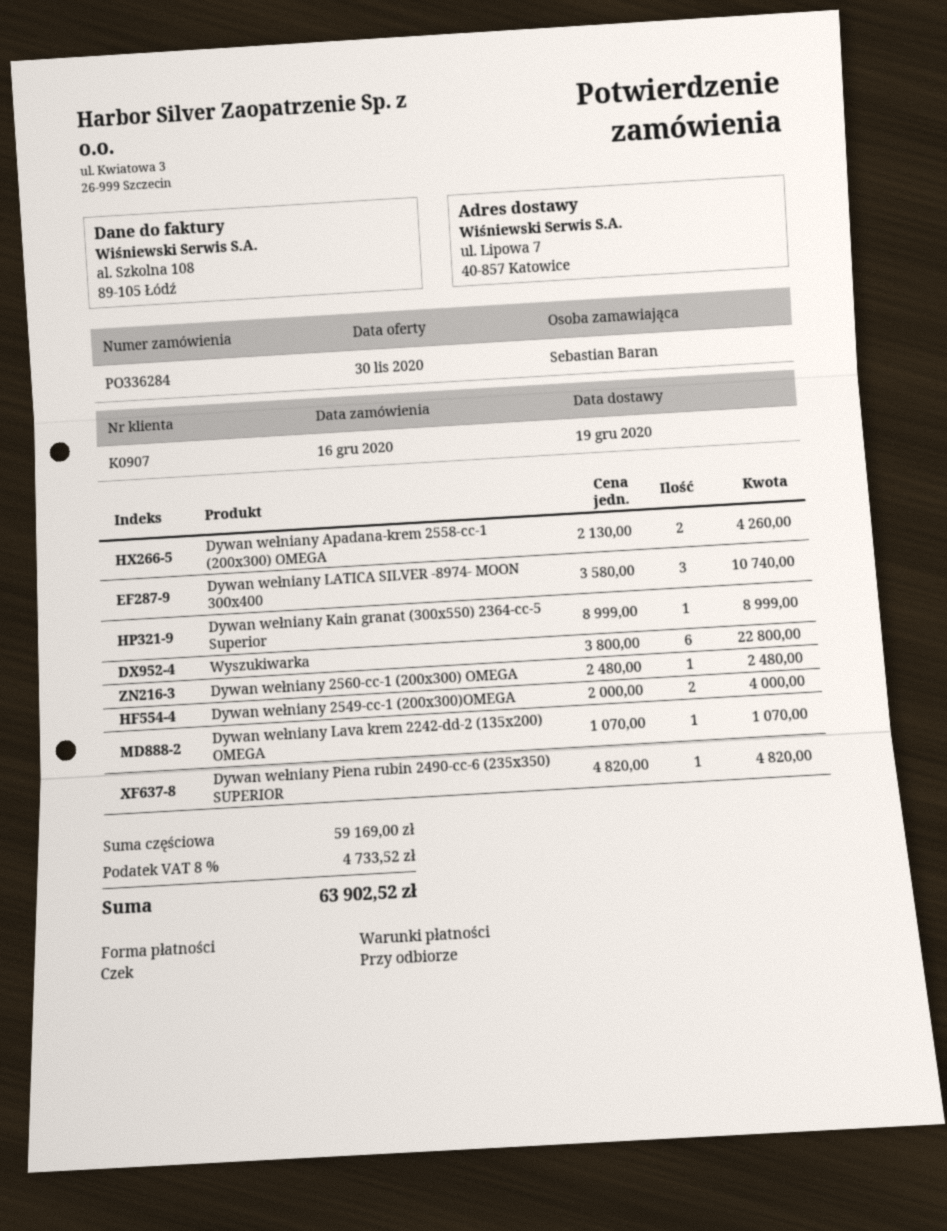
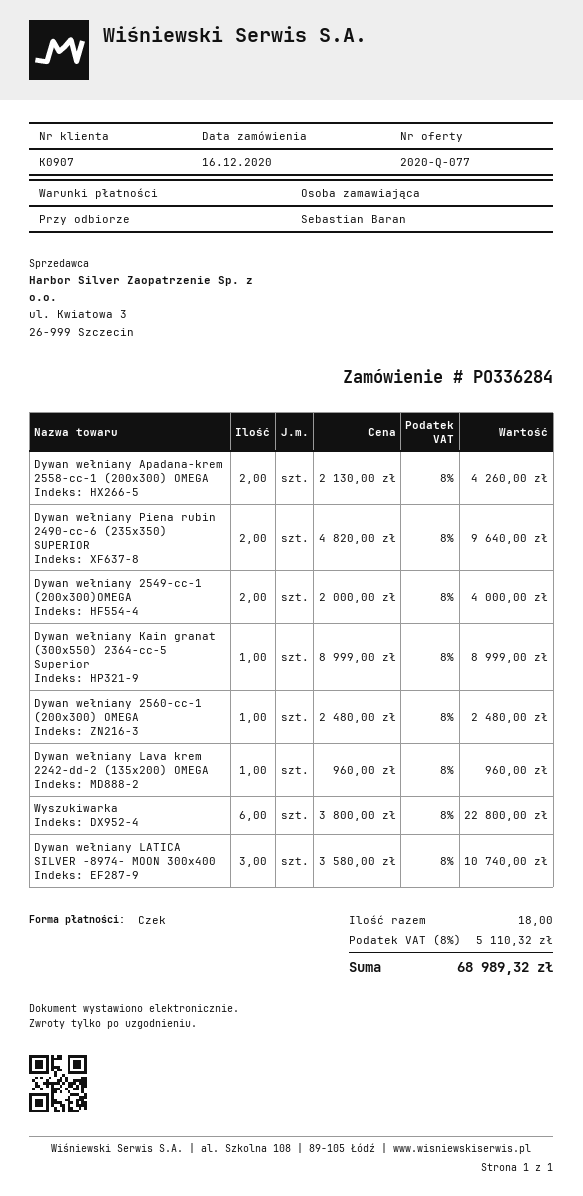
Dywan wełniany Lava krem 2242-dd-2 (135x200) OMEGA: 1 x 1070.00 = 1070.00 -> 1 x 960.00 = 960.00
Dywan wełniany Piena rubin 2490-cc-6 (235x350) SUPERIOR: 1 x 4820.00 = 4820.00 -> 2 x 4820.00 = 9640.00
tax: 8% = 4733.52 -> 8% = 5110.32
total: 63902.52 -> 68989.32

